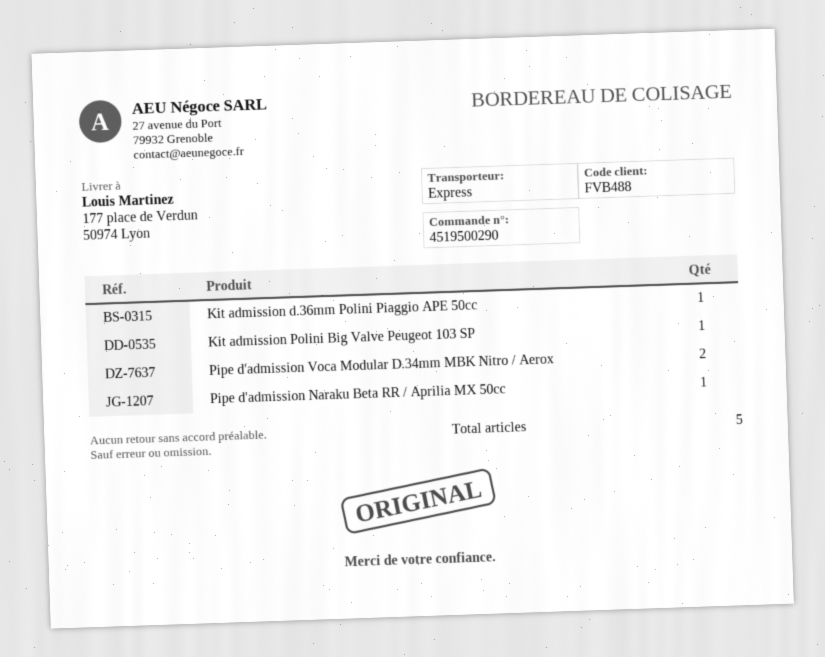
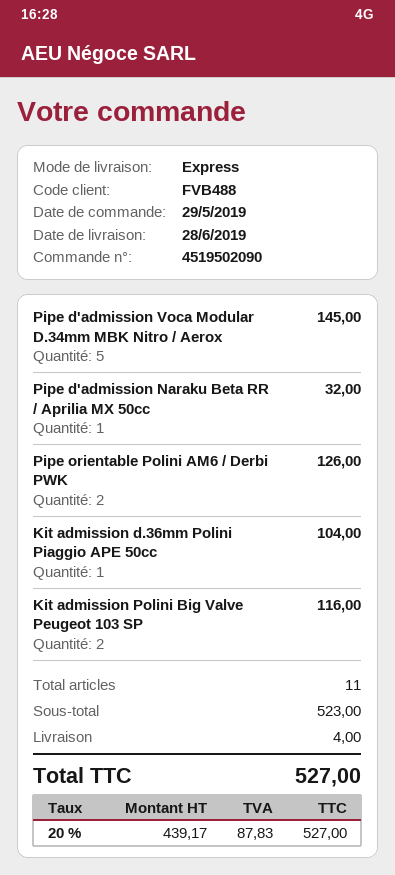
order number: 4519500290 -> 4519502090
Kit admission Polini Big Valve Peugeot 103 SP: 1 -> 2
Pipe d'admission Voca Modular D.34mm MBK Nitro / Aerox: 2 -> 5
Pipe orientable Polini AM6 / Derbi PWK: none -> 2
total quantity: 5 -> 11

